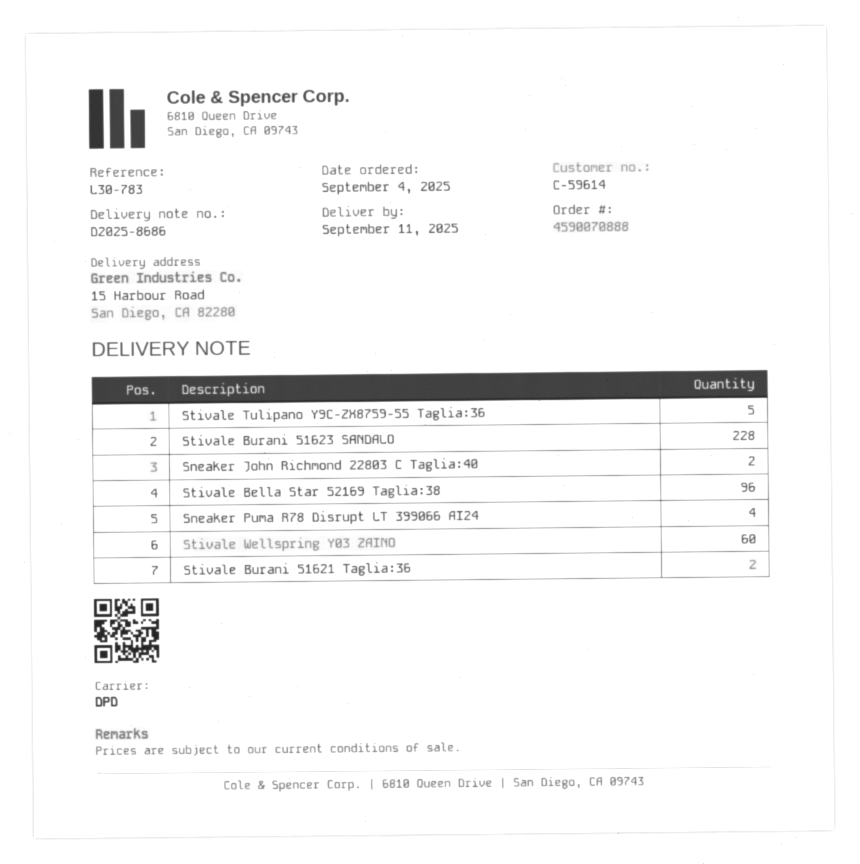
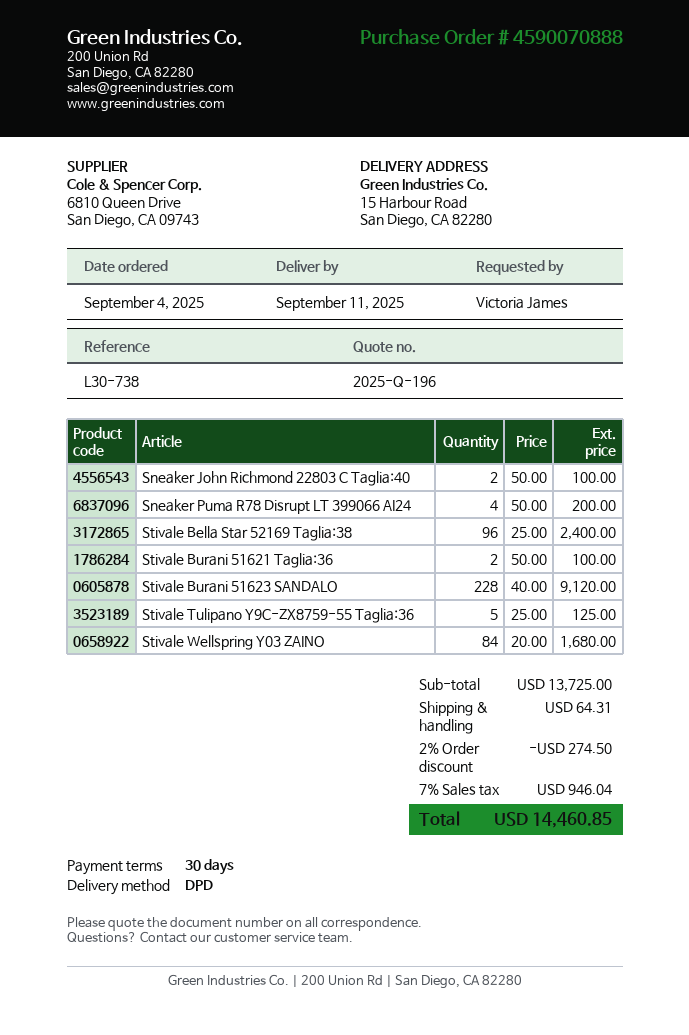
reference: L30-783 -> L30-738
Stivale Wellspring Y03 ZAINO: 60 -> 84

